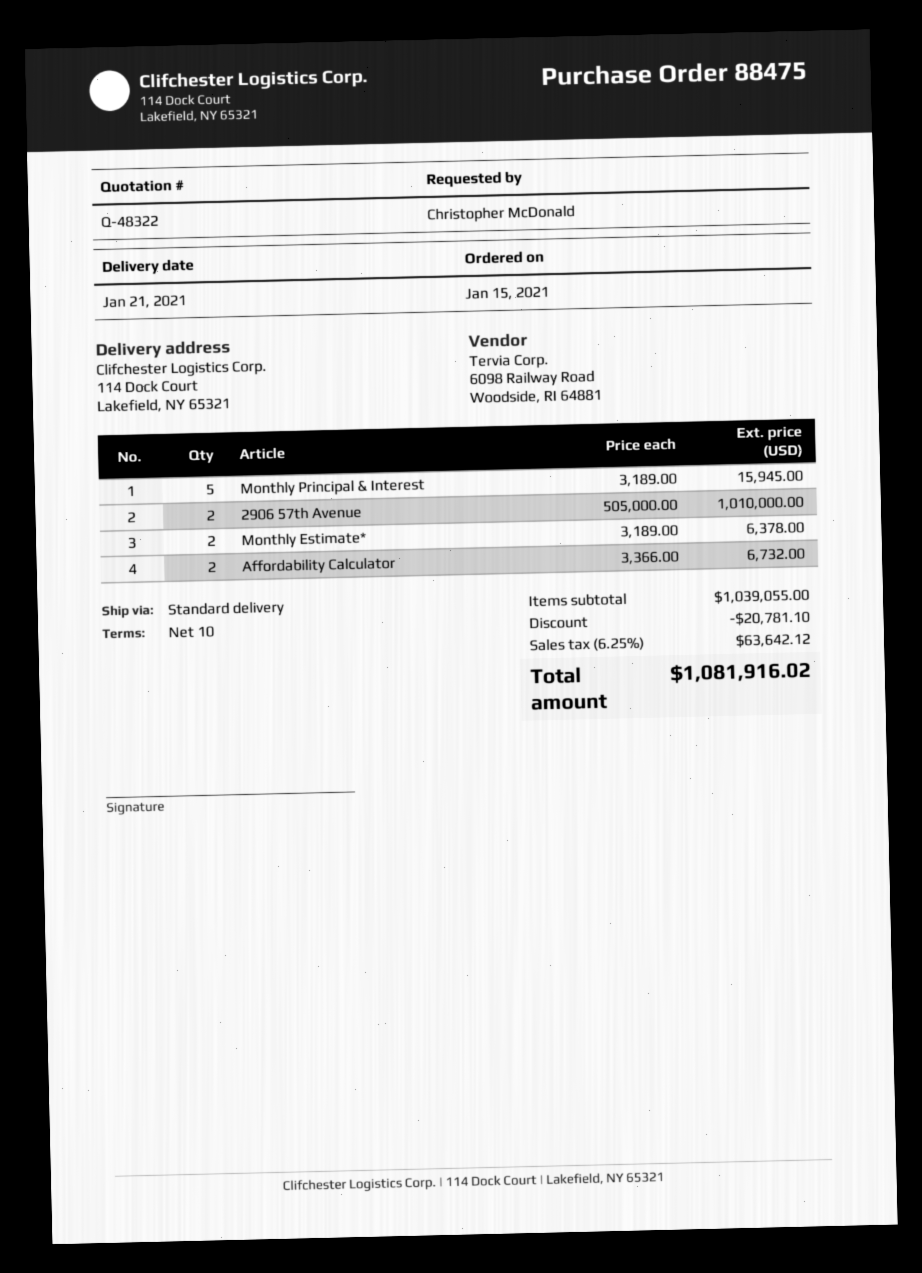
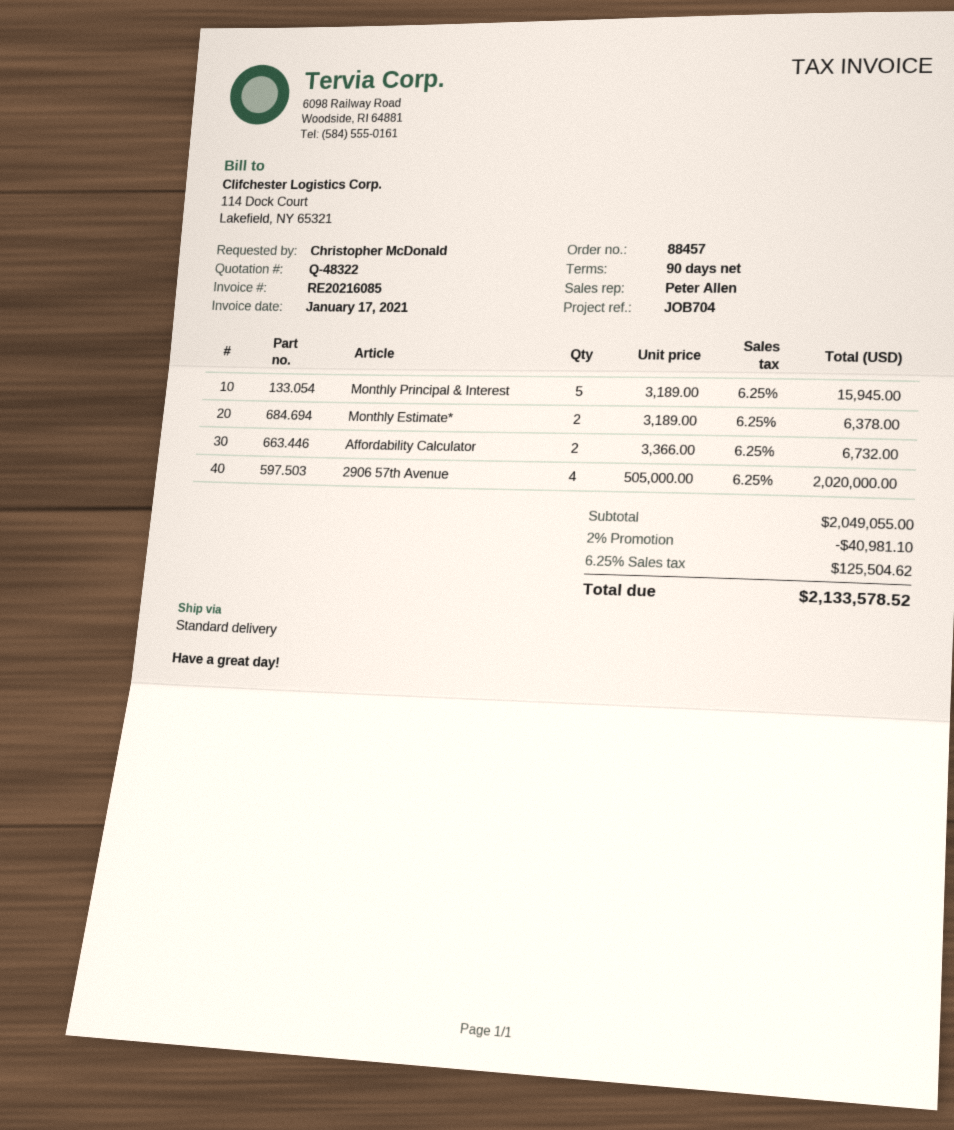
order number: 88475 -> 88457
payment terms: 10 days -> 90 days
2906 57th Avenue: 2 x 505000.00 = 1010000.00 -> 4 x 505000.00 = 2020000.00
subtotal: 1039055.00 -> 2049055.00
discount: 20781.10 -> 40981.10
tax: 6.25% = 63642.12 -> 6.25% = 125504.62
total: 1081916.02 -> 2133578.52

